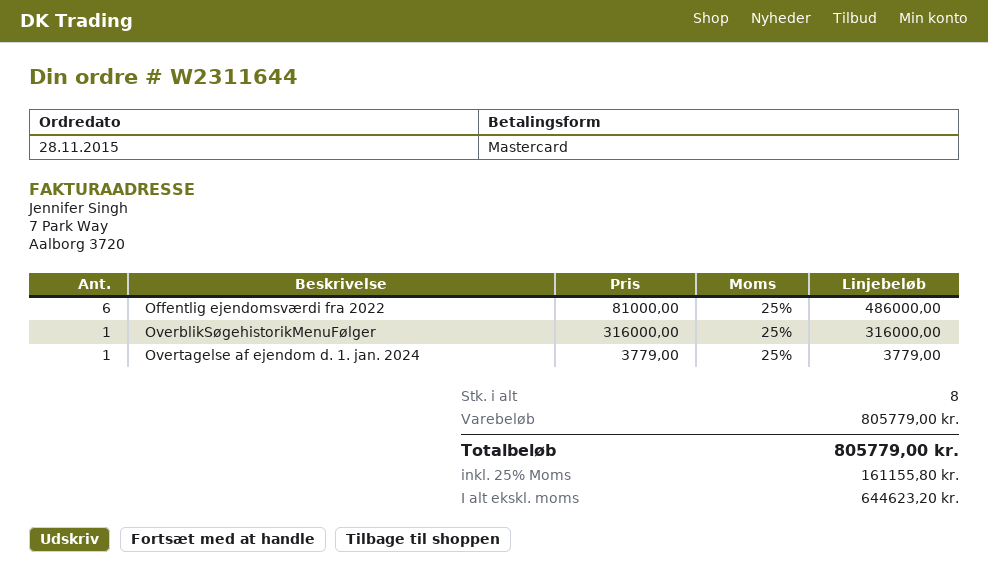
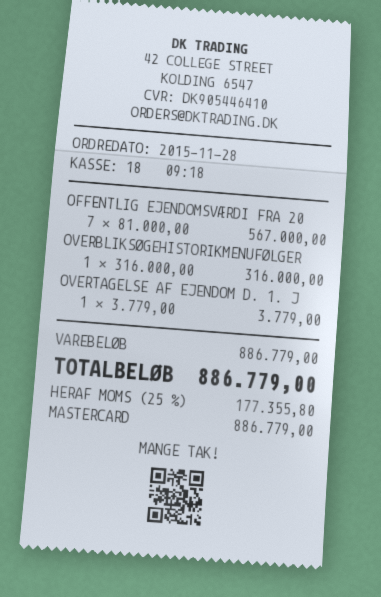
Offentlig ejendomsværdi fra 2022: 6 x 81000.00 = 486000.00 -> 7 x 81000.00 = 567000.00
subtotal: 805779.00 -> 886779.00
tax: 25% = 161155.80 -> 25% = 177355.80
total: 805779.00 -> 886779.00

